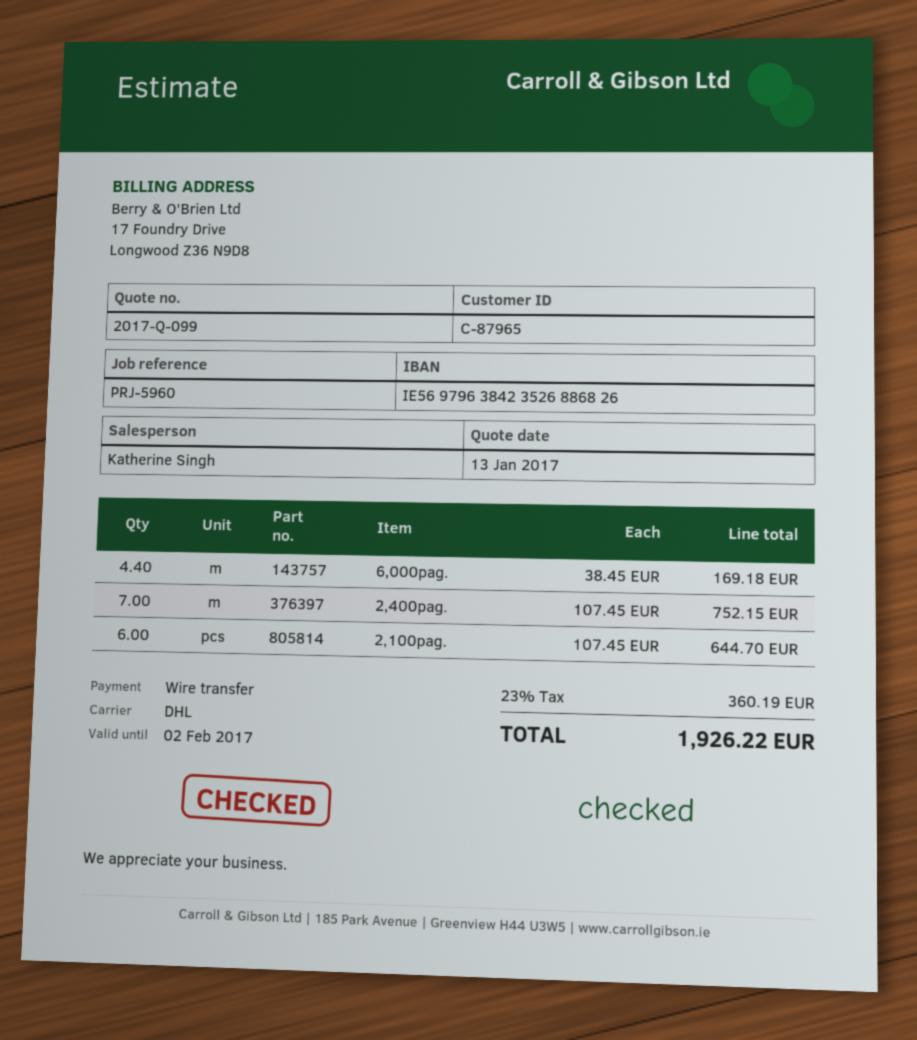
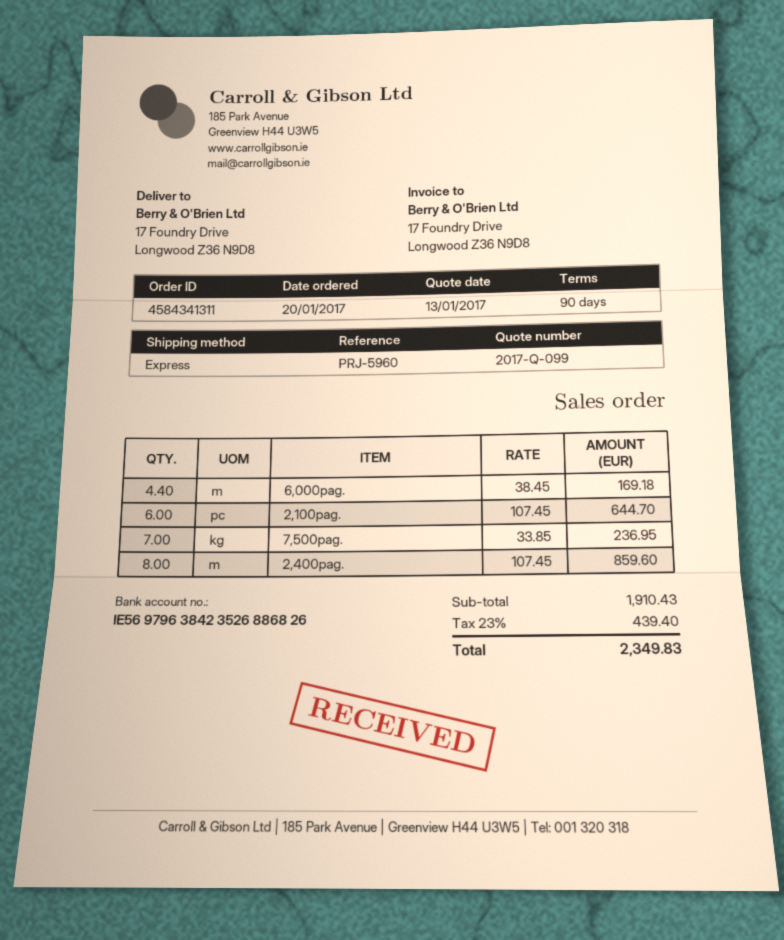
shipping method: DHL -> express
2,400pag.: 7 x 107.45 = 752.15 -> 8 x 107.45 = 859.60
7,500pag.: none -> 7 x 33.85 = 236.95
tax: 23% = 360.19 -> 23% = 439.40
total: 1926.22 -> 2349.83

